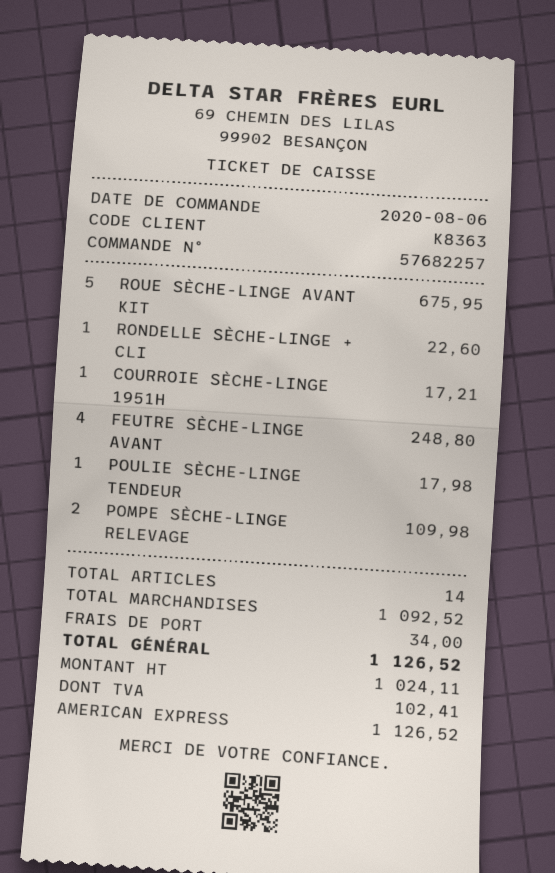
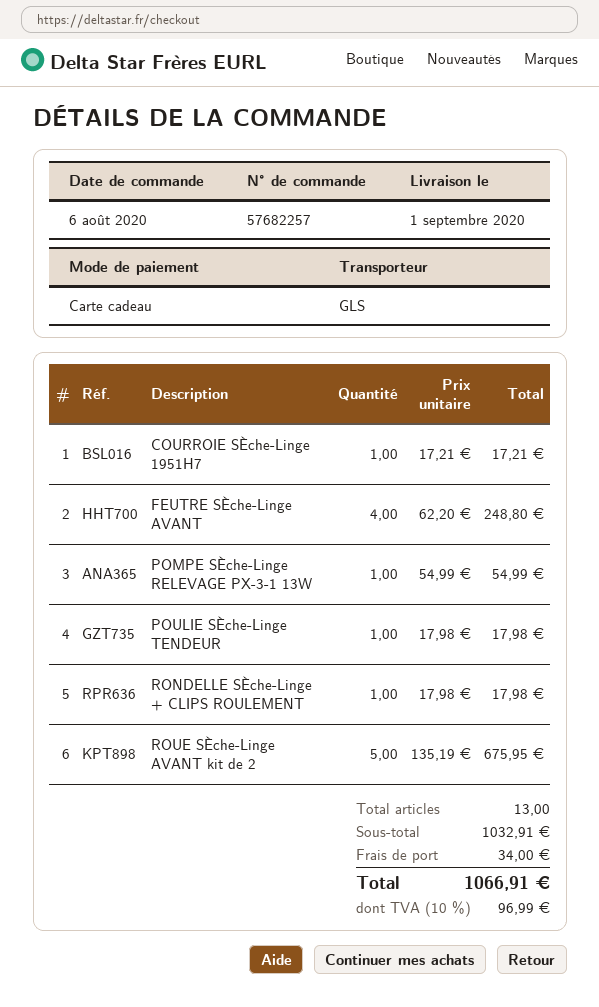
payment method: American Express -> gift card
RONDELLE SÈCHE-LINGE + CLI: 1 for 22.60 -> 1 for 17.98
POMPE SÈCHE-LINGE RELEVAGE: 2 for 109.98 -> 1 for 54.99
total quantity: 14 -> 13
subtotal: 1092.52 -> 1032.91
tax: 102.41 -> 96.99
total: 1126.52 -> 1066.91

